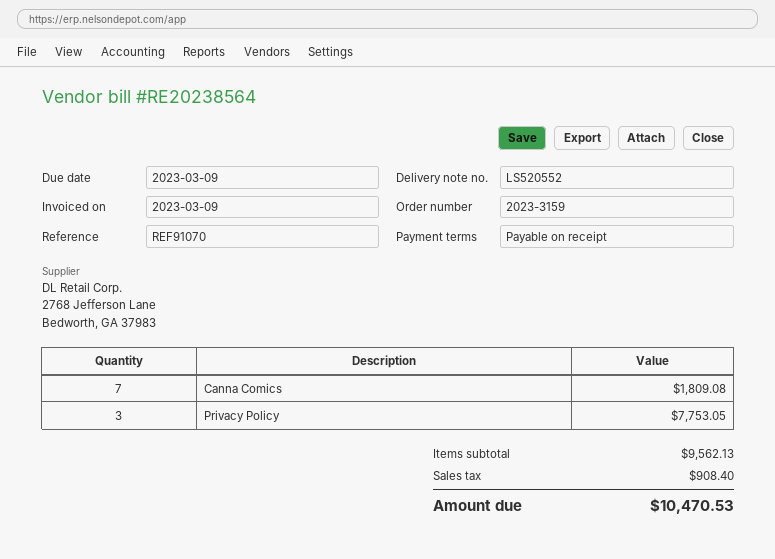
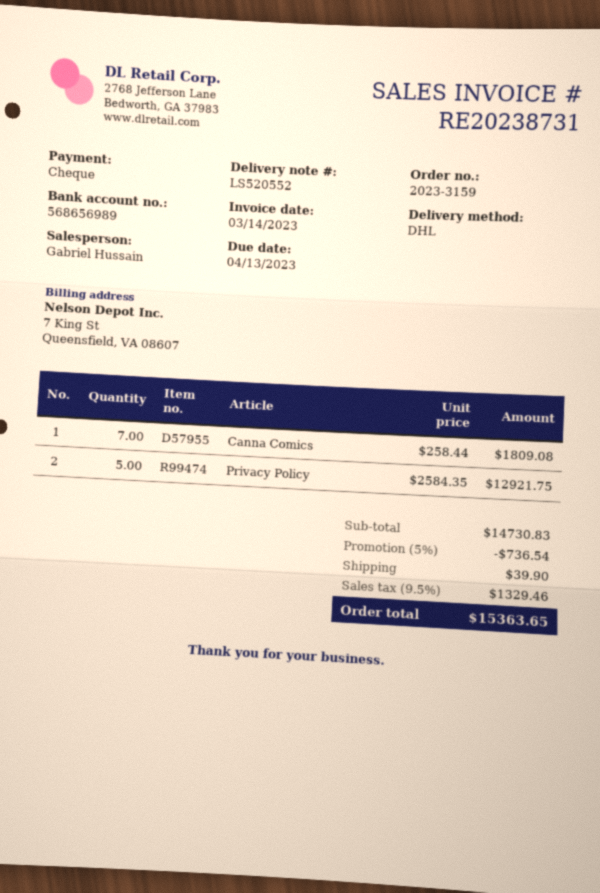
invoice number: RE20238564 -> RE20238731
invoice date: 2023-03-09 -> 2023-03-14
due date: 2023-03-09 -> 2023-04-13
Privacy Policy: 3 for 7753.05 -> 5 for 12921.75
subtotal: 9562.13 -> 14730.83
discount: none -> 5% = 736.54
shipping: none -> 39.90
tax: 908.40 -> 1329.46
total: 10470.53 -> 15363.65

